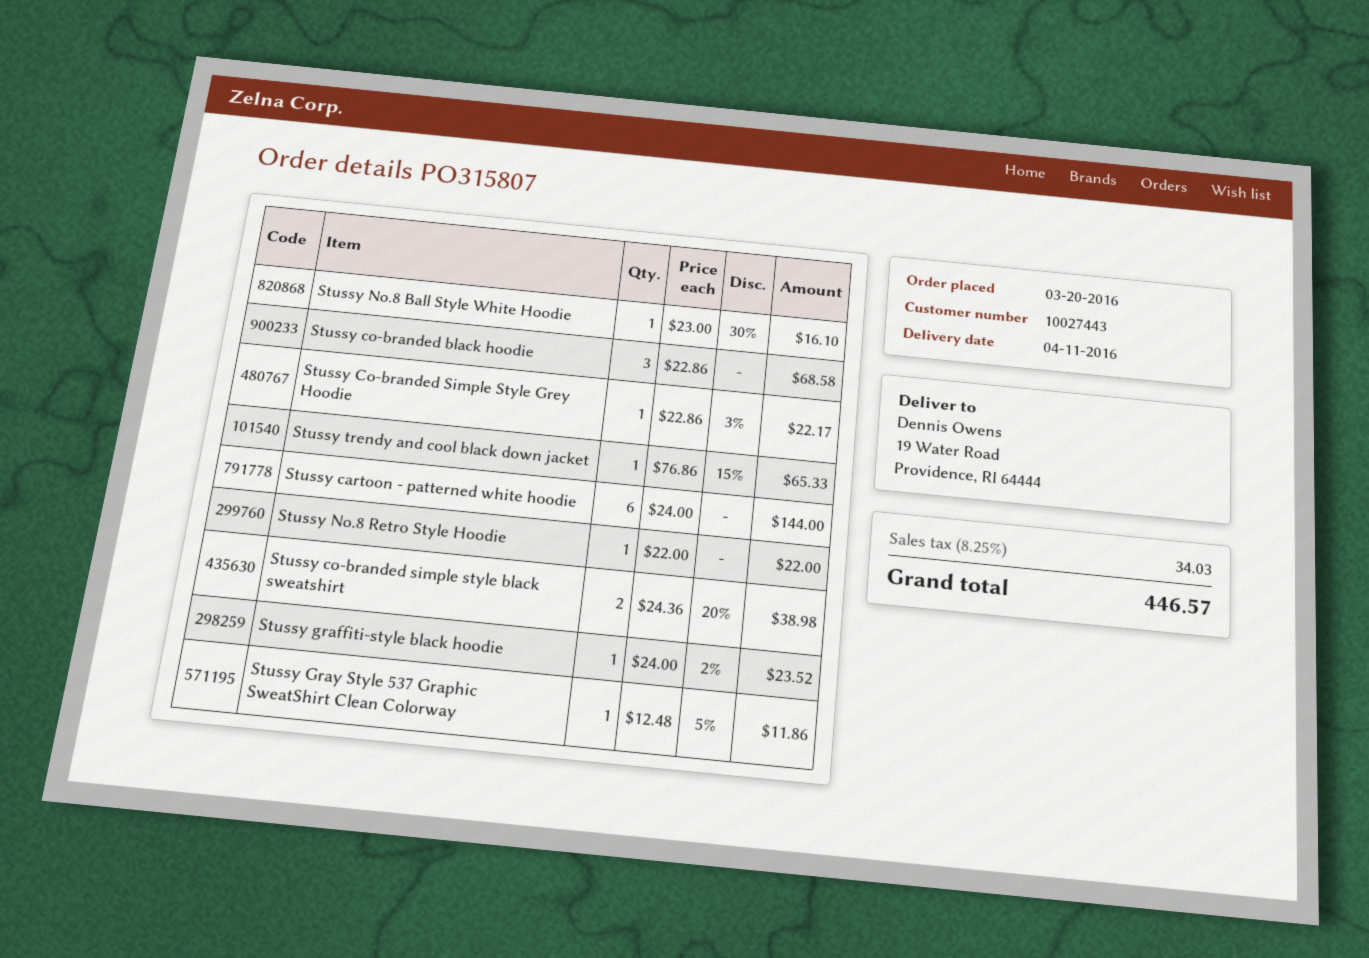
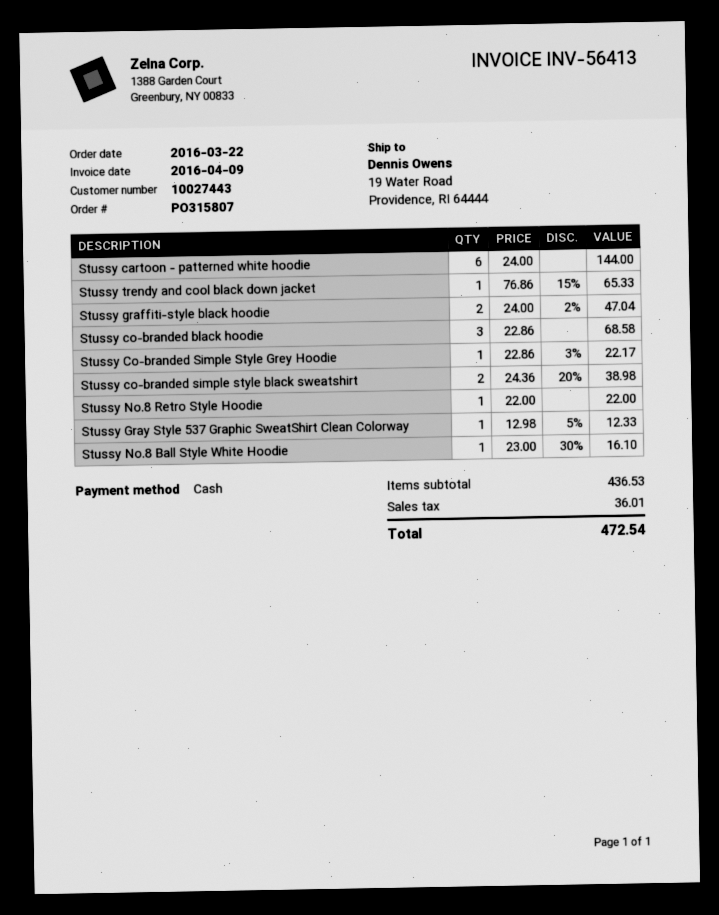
order date: 2016-03-20 -> 2016-03-22
Stussy graffiti-style black hoodie: 1 x 24.00 - 2% = 23.52 -> 2 x 24.00 - 2% = 47.04
Stussy Gray Style 537 Graphic SweatShirt Clean Colorway: 1 x 12.48 - 5% = 11.86 -> 1 x 12.98 - 5% = 12.33
tax: 34.03 -> 36.01
total: 446.57 -> 472.54

